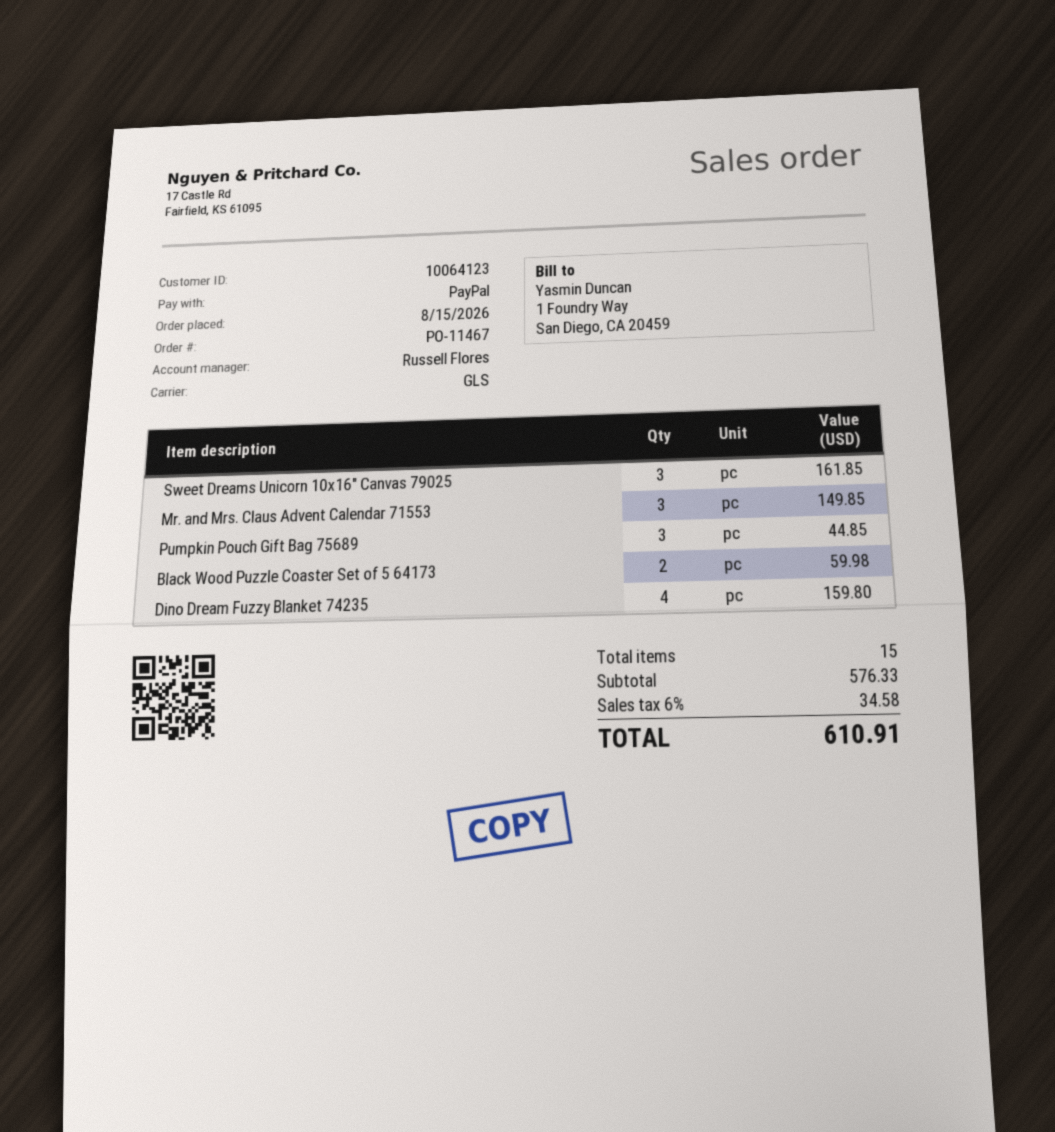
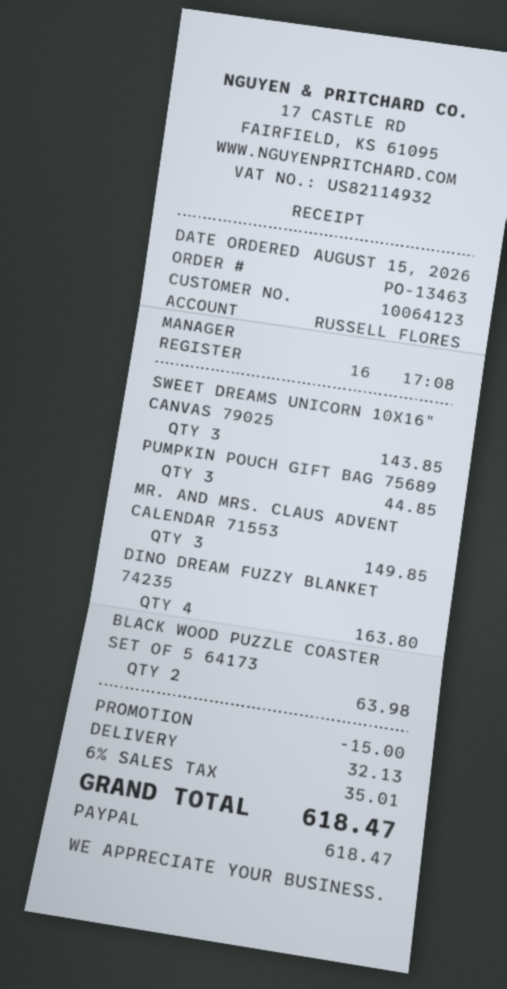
order number: PO-11467 -> PO-13463
Sweet Dreams Unicorn 10x16" Canvas 79025: 3 for 161.85 -> 3 for 143.85
Black Wood Puzzle Coaster Set of 5 64173: 2 for 59.98 -> 2 for 63.98
Dino Dream Fuzzy Blanket 74235: 4 for 159.80 -> 4 for 163.80
discount: none -> 15.00
shipping: none -> 32.13
tax: 6% = 34.58 -> 6% = 35.01
total: 610.91 -> 618.47

